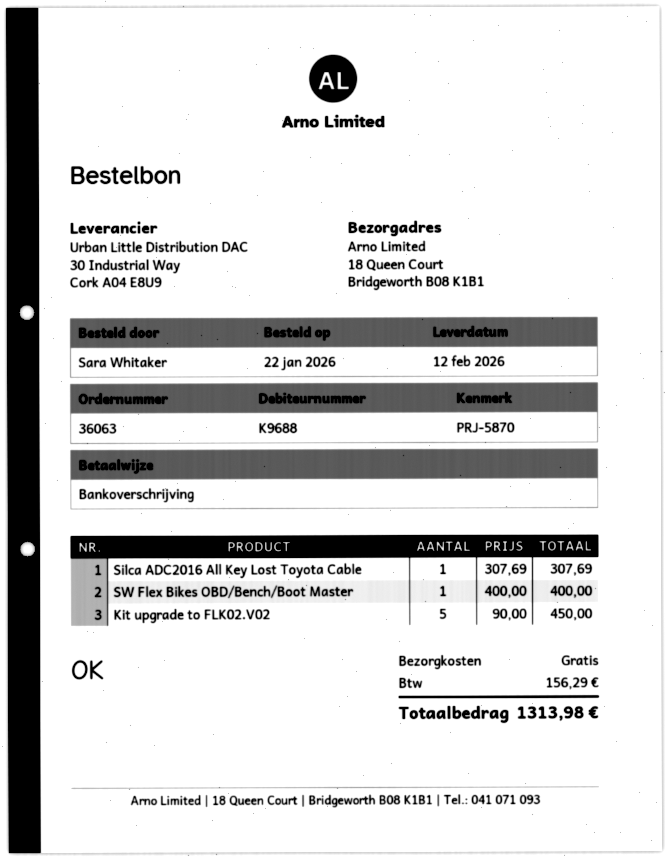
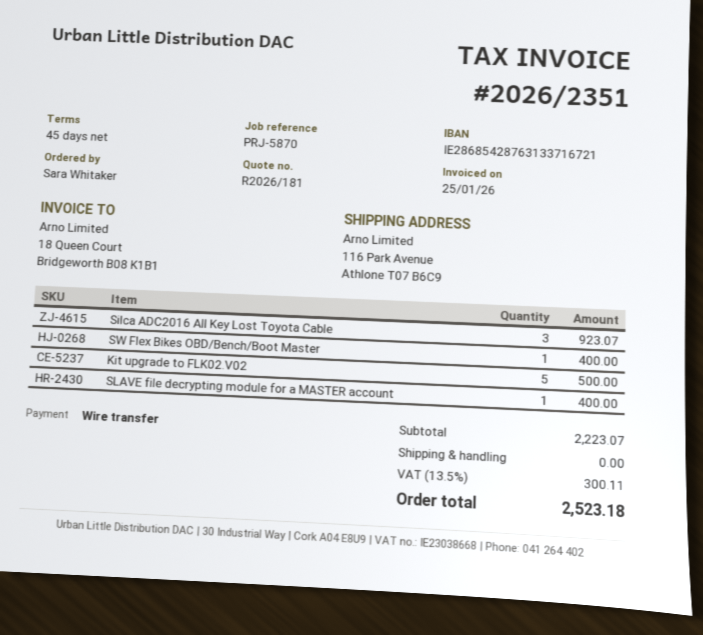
ship to: 18 Queen Court, Bridgeworth B08 K1B1 -> 116 Park Avenue, Athlone T07 B6C9
Silca ADC2016 All Key Lost Toyota Cable: 1 for 307.69 -> 3 for 923.07
Kit upgrade to FLK02.V02: 5 for 450.00 -> 5 for 500.00
SLAVE file decrypting module for a MASTER account: none -> 1 for 400.00
tax: 156.29 -> 300.11
total: 1313.98 -> 2523.18

